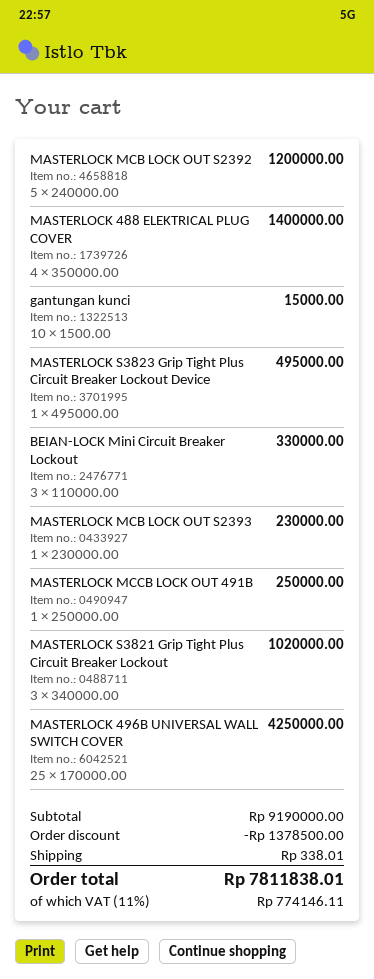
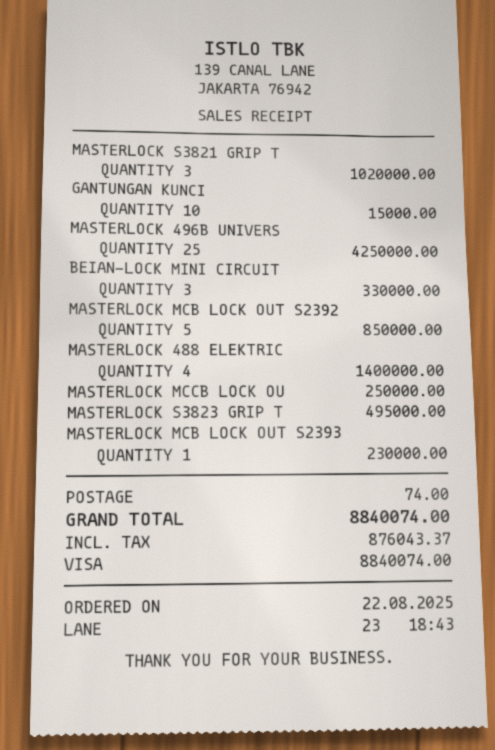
MASTERLOCK MCB LOCK OUT S2392: 5 for 1200000.00 -> 5 for 850000.00
discount: 1378500.00 -> none
shipping: 338.01 -> 74.00
tax: 774146.11 -> 876043.37
total: 7811838.01 -> 8840074.00

